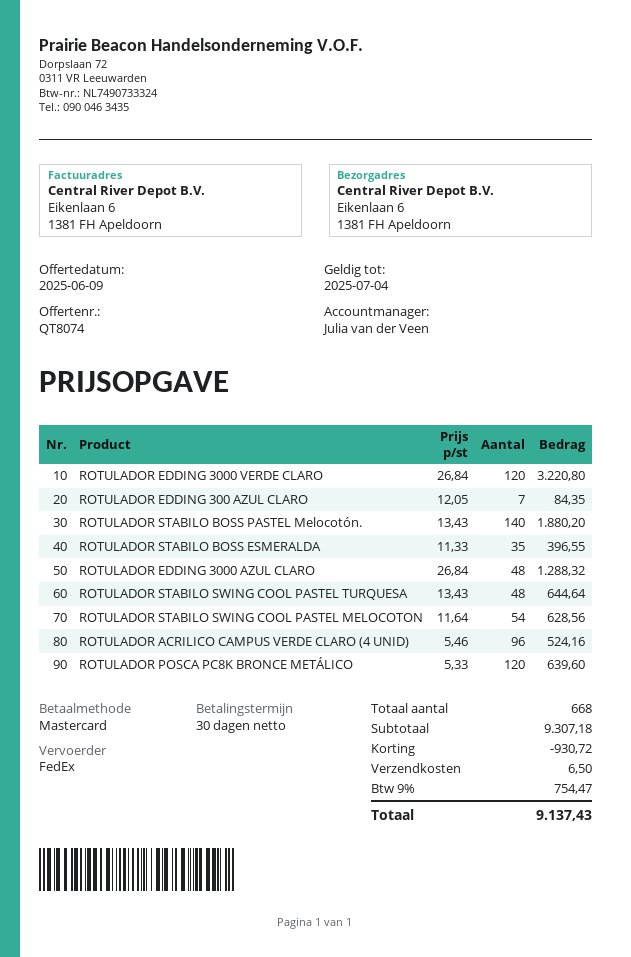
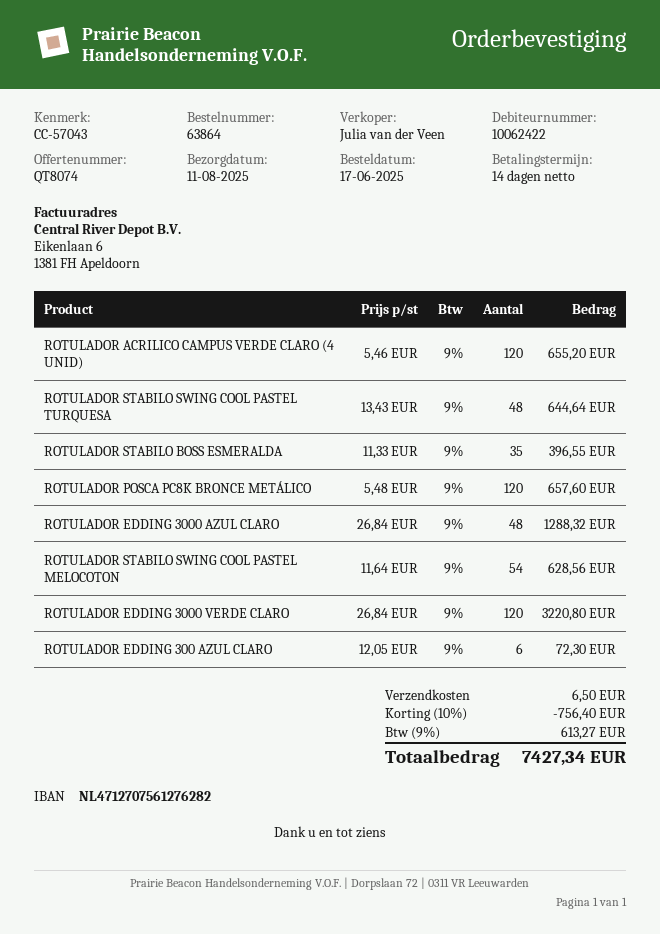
payment terms: 30 days -> 14 days
ROTULADOR EDDING 300 AZUL CLARO: 7 x 12.05 = 84.35 -> 6 x 12.05 = 72.30
ROTULADOR STABILO BOSS PASTEL Melocotón.: 140 x 13.43 = 1880.20 -> none
ROTULADOR ACRILICO CAMPUS VERDE CLARO (4 UNID): 96 x 5.46 = 524.16 -> 120 x 5.46 = 655.20
ROTULADOR POSCA PC8K BRONCE METÁLICO: 120 x 5.33 = 639.60 -> 120 x 5.48 = 657.60
discount: 930.72 -> 756.40
tax: 9% = 754.47 -> 9% = 613.27
total: 9137.43 -> 7427.34

